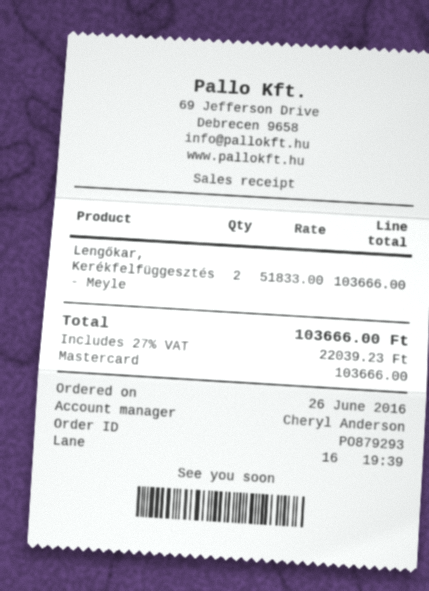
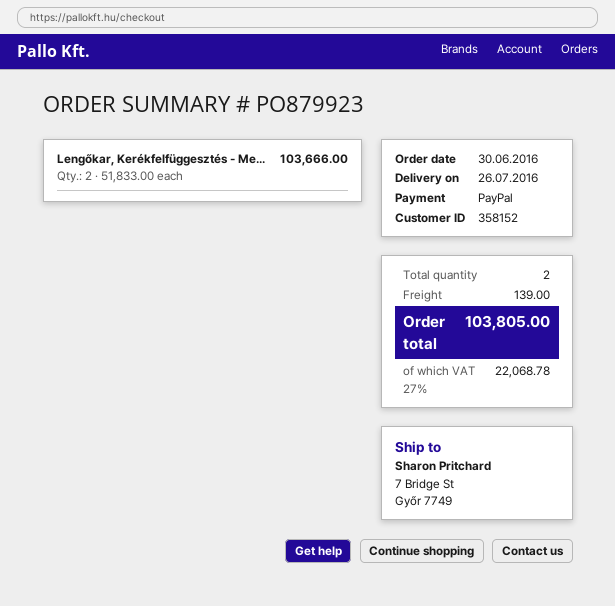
order number: PO879293 -> PO879923
order date: 2016-06-26 -> 2016-06-30
payment method: Mastercard -> PayPal
shipping: none -> 139.00
tax: 27% = 22039.23 -> 27% = 22068.78
total: 103666.00 -> 103805.00

